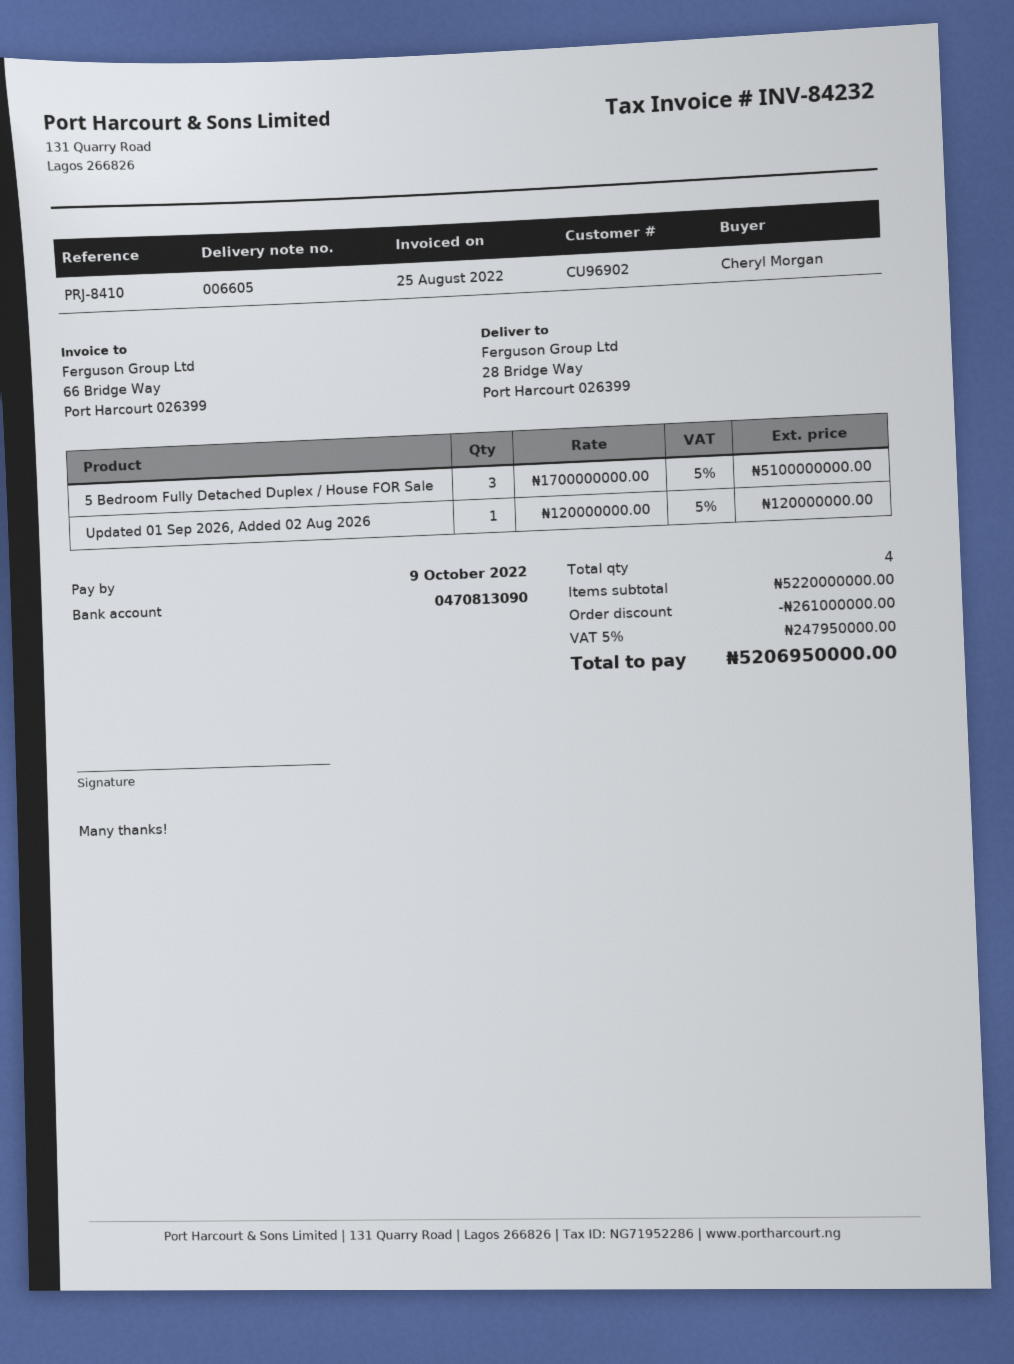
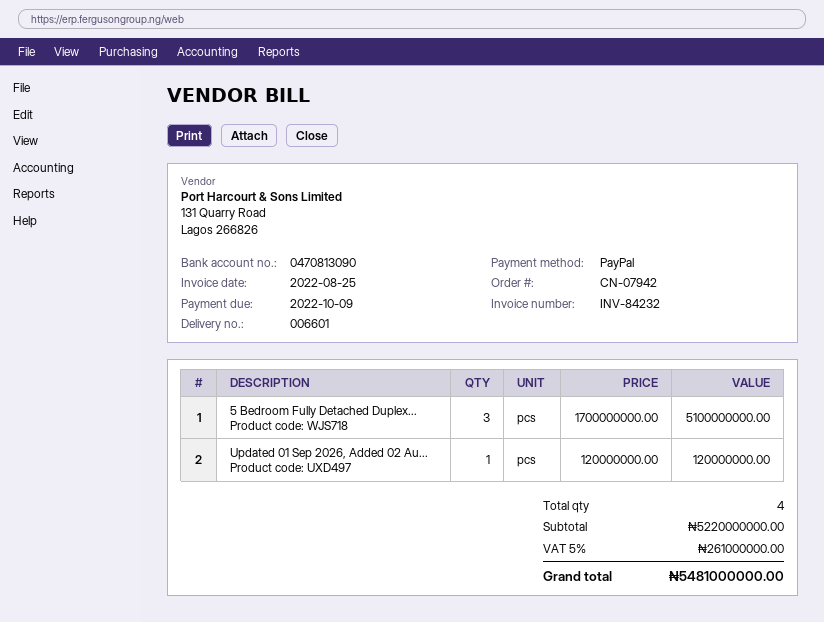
delivery note number: 006605 -> 006601
discount: 261000000.00 -> none
tax: 5% = 247950000.00 -> 5% = 261000000.00
total: 5206950000.00 -> 5481000000.00

